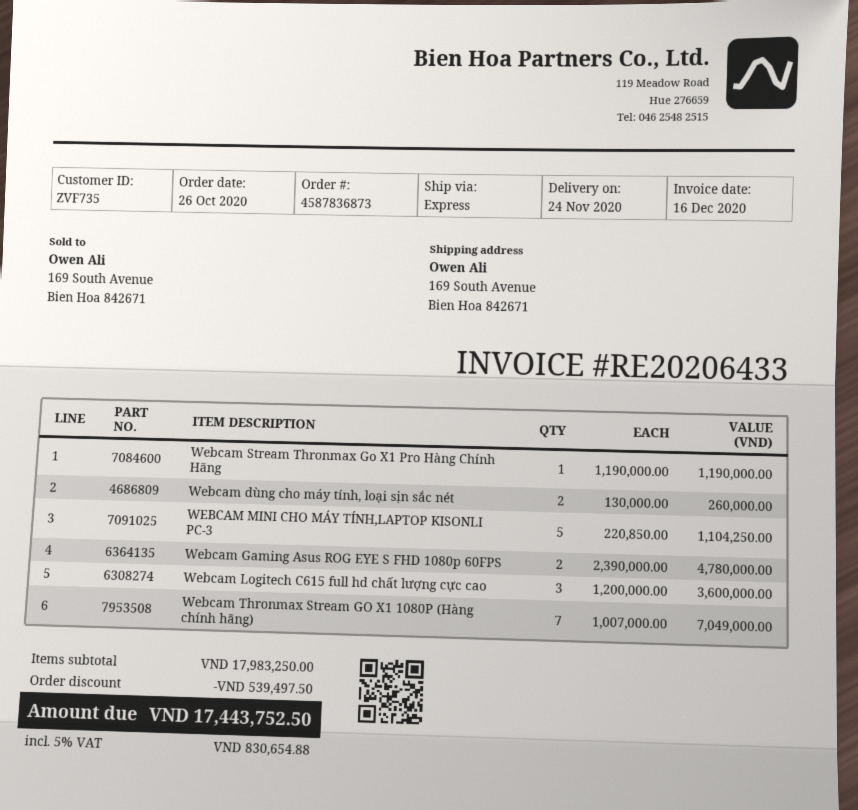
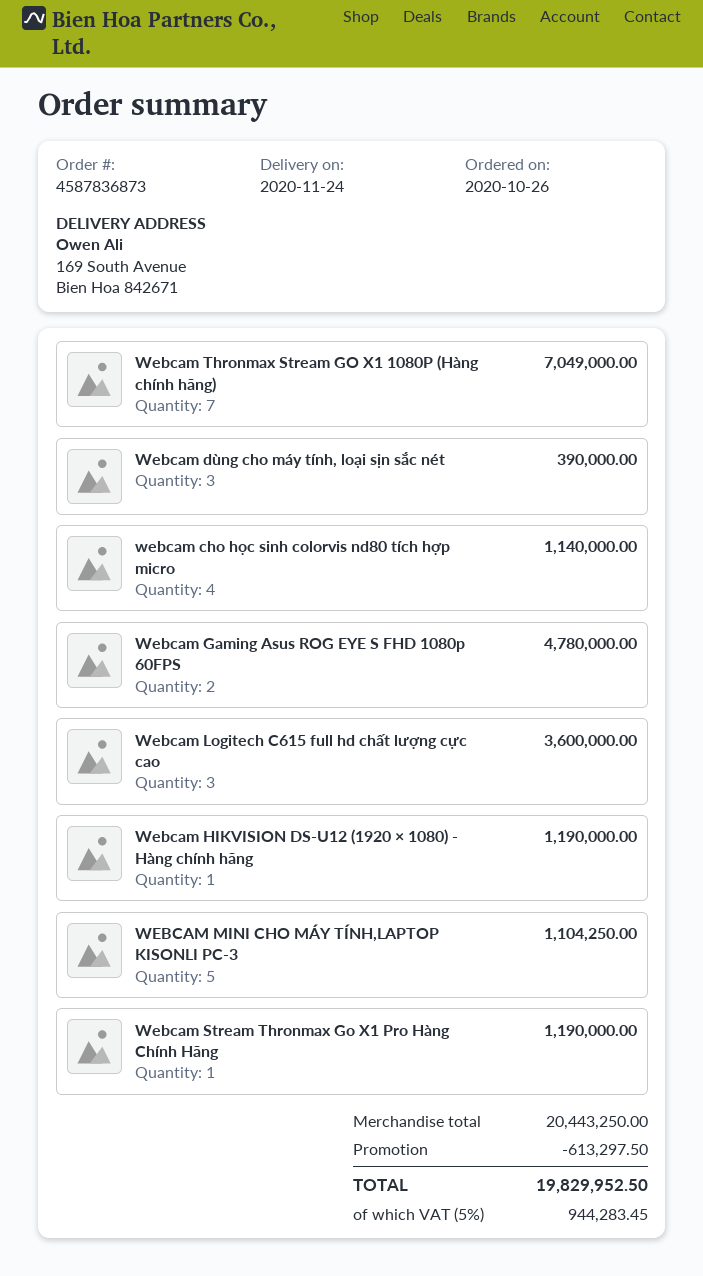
Webcam dùng cho máy tính, loại sịn sắc nét: 2 for 260000.00 -> 3 for 390000.00
webcam cho học sinh colorvis nd80 tích hợp micro: none -> 4 for 1140000.00
Webcam HIKVISION DS-U12 (1920 × 1080) - Hàng chính hãng: none -> 1 for 1190000.00
subtotal: 17983250.00 -> 20443250.00
discount: 539497.50 -> 613297.50
tax: 5% = 830654.88 -> 5% = 944283.45
total: 17443752.50 -> 19829952.50

